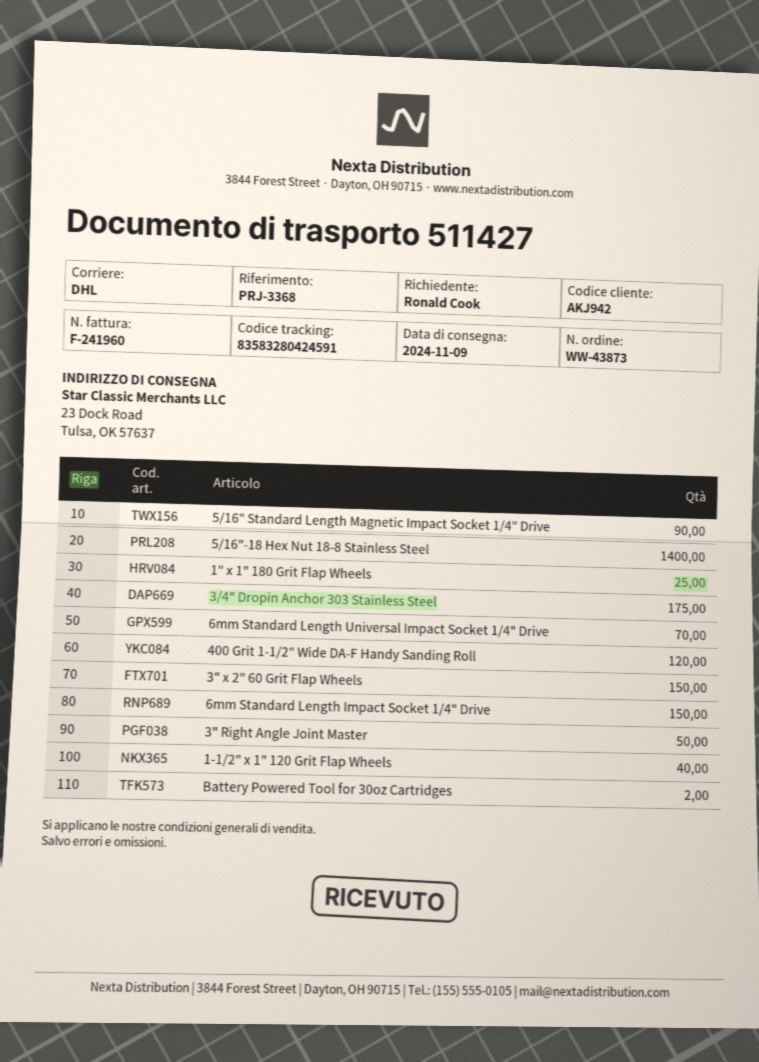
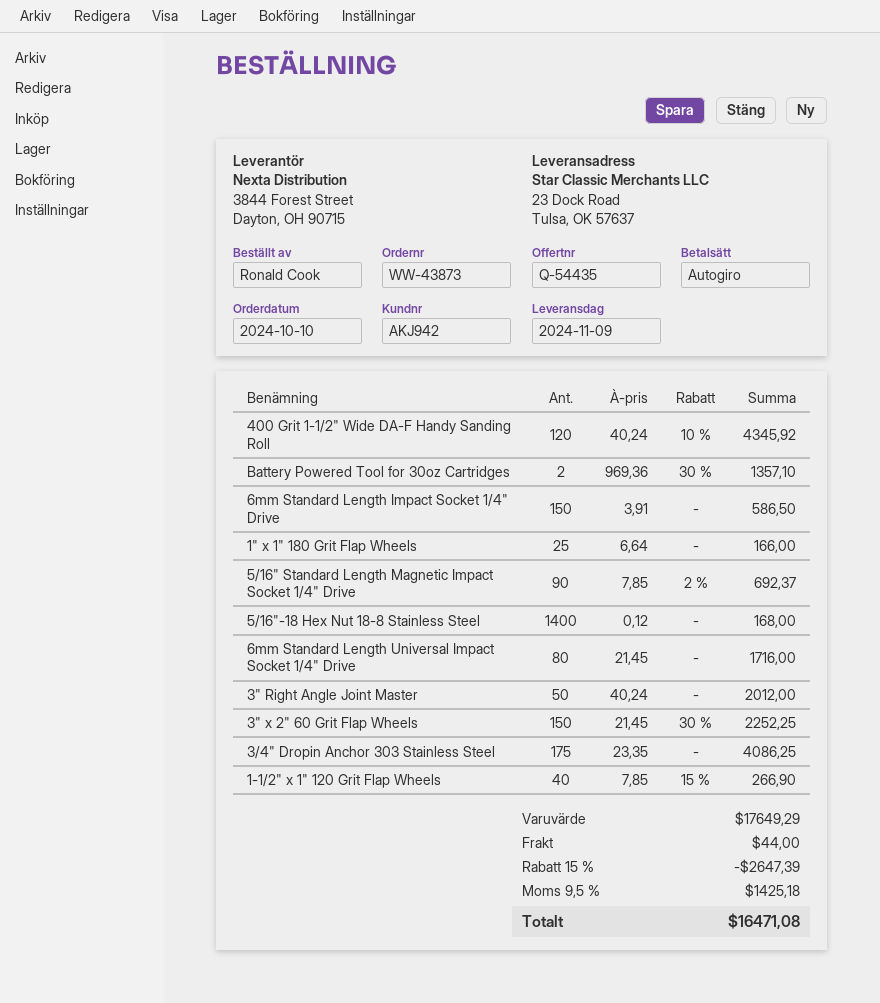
6mm Standard Length Universal Impact Socket 1/4" Drive: 70 -> 80

